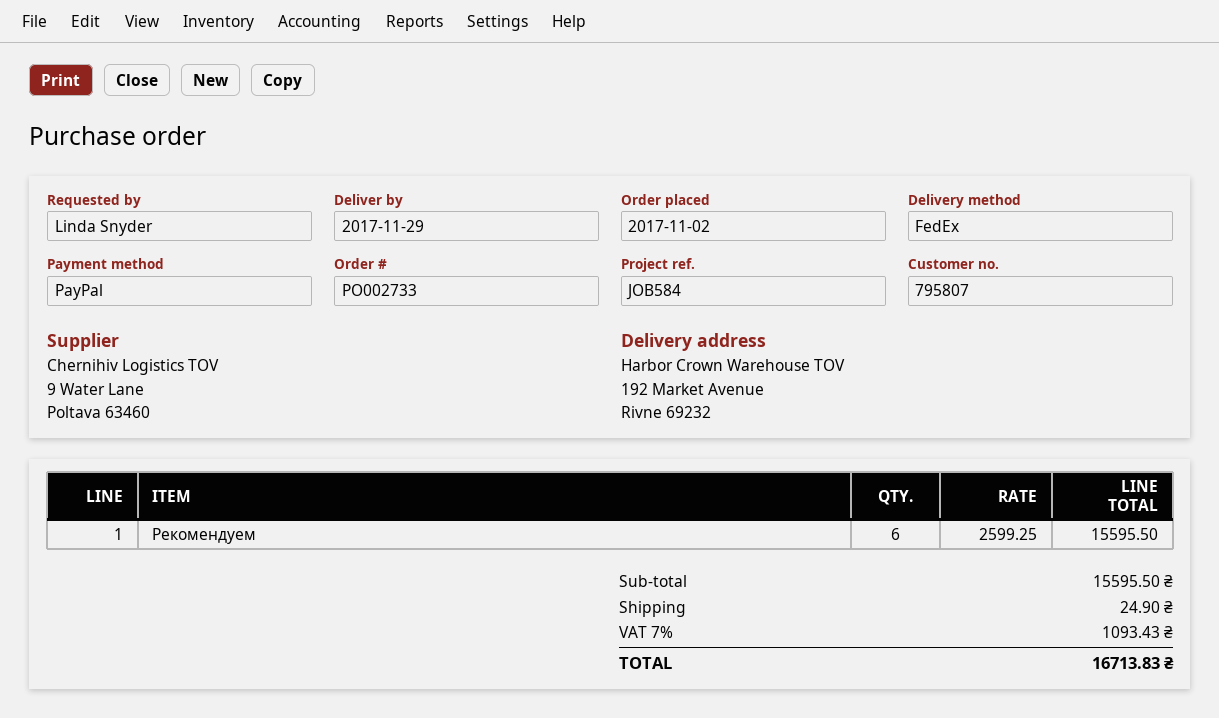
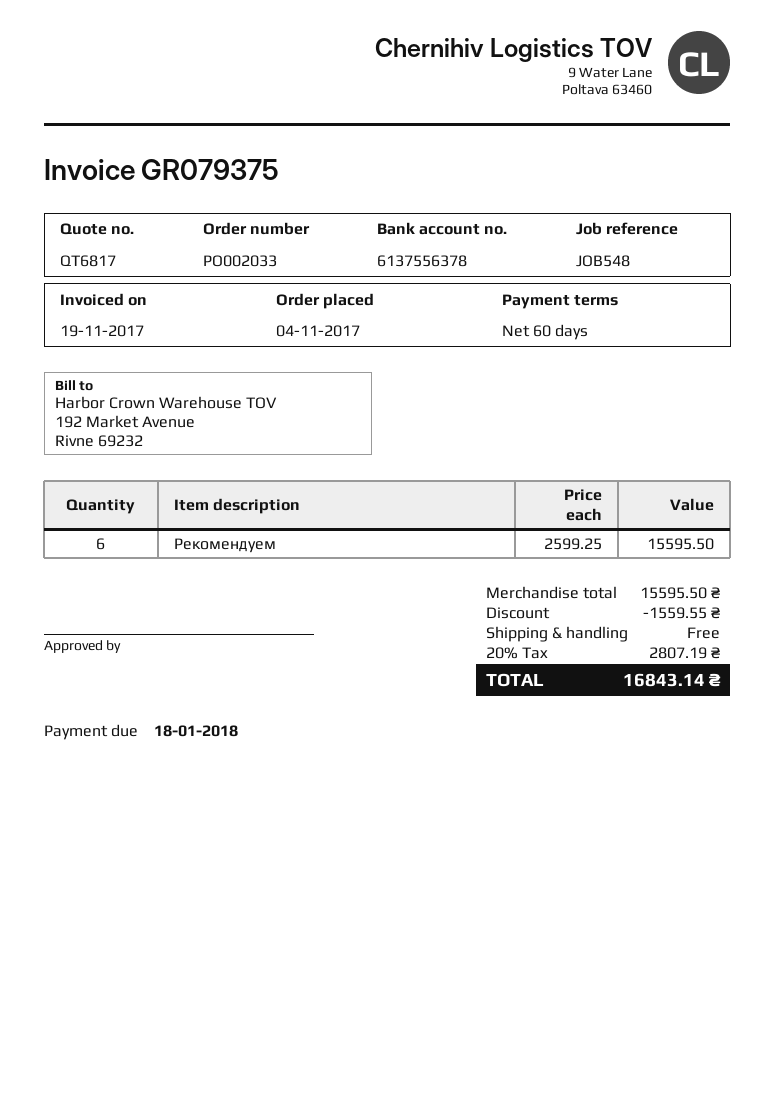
order number: PO002733 -> PO002033
order date: 2017-11-02 -> 2017-11-04
reference: JOB584 -> JOB548
discount: none -> 1559.55
shipping: 24.90 -> 0.00
tax: 7% = 1093.43 -> 20% = 2807.19
total: 16713.83 -> 16843.14

